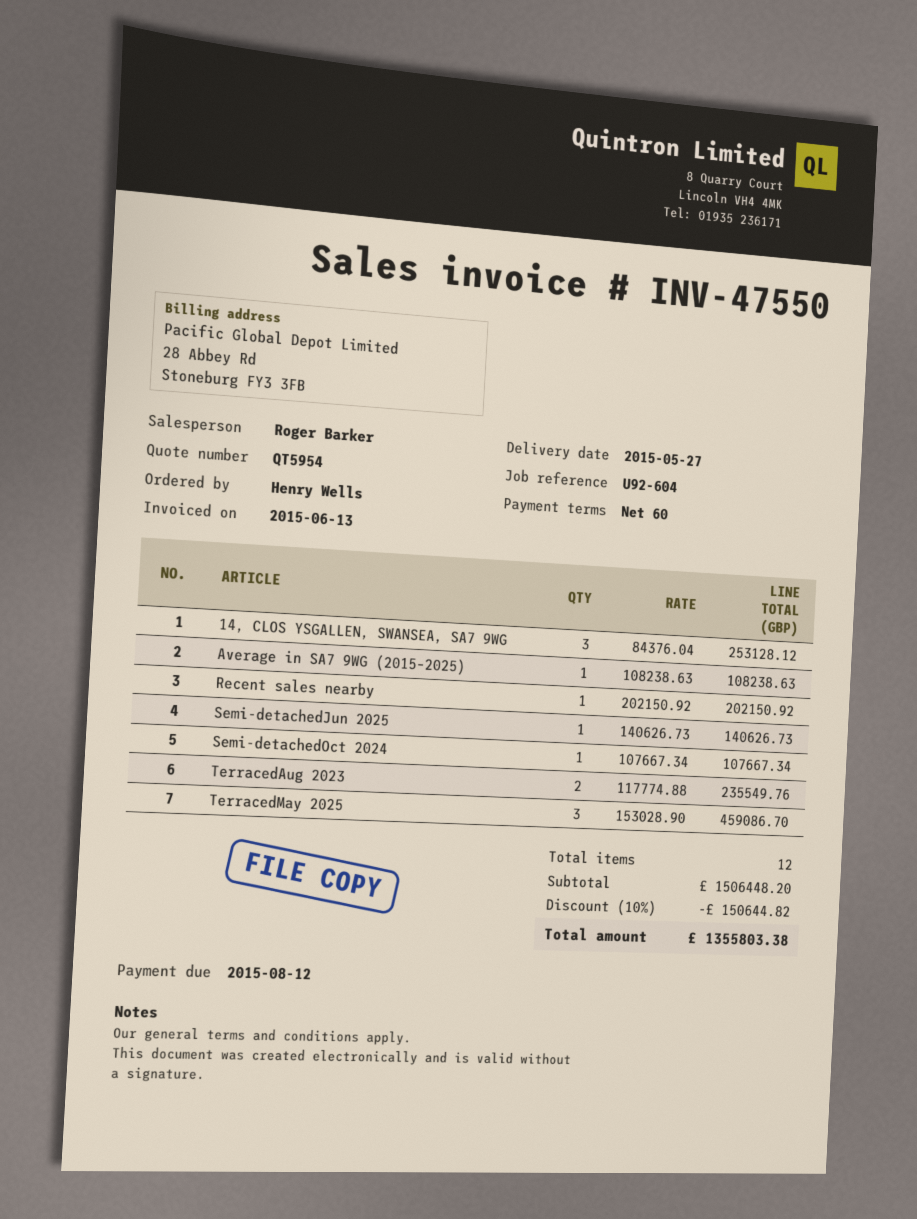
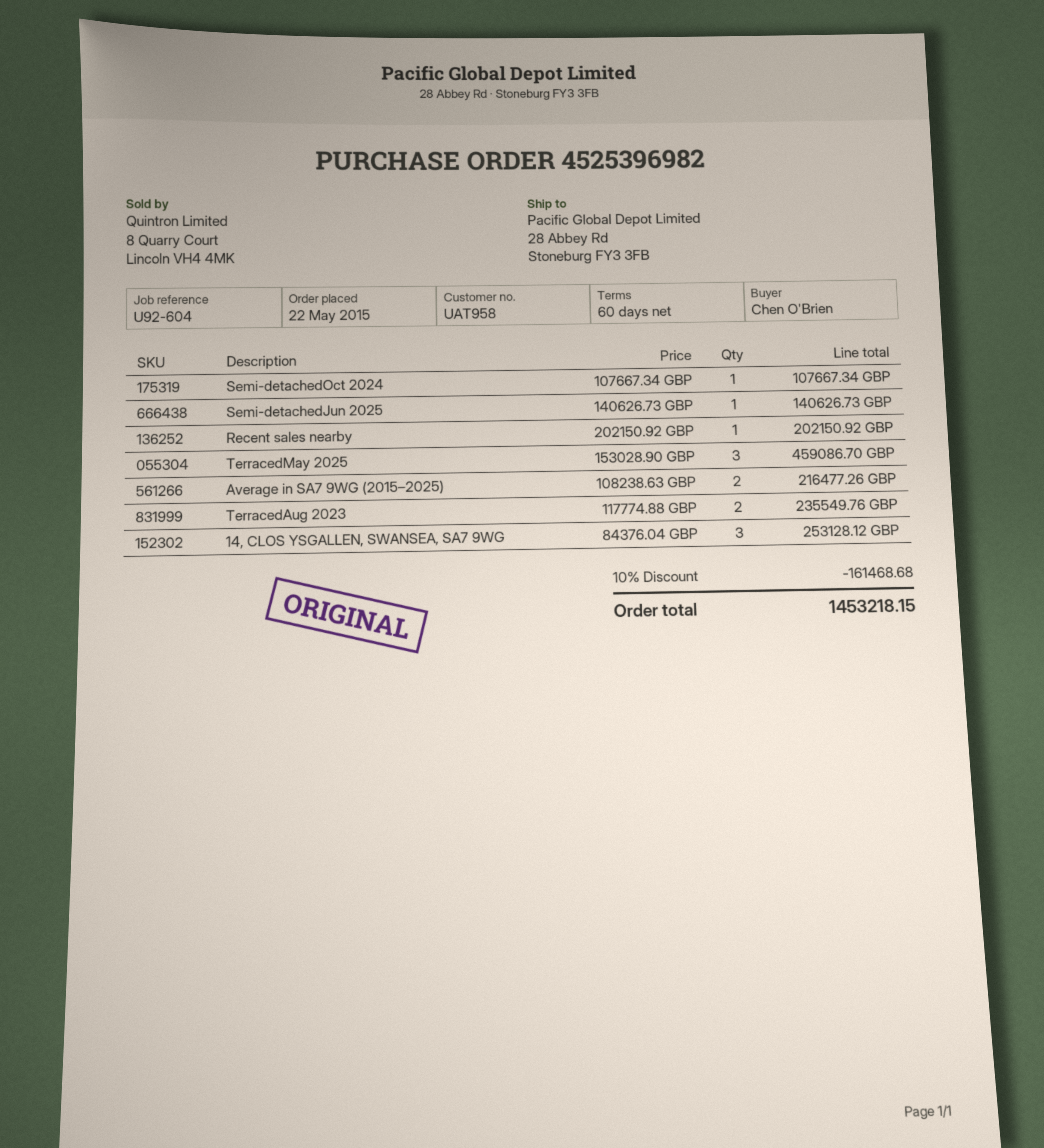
ordered by: Henry Wells -> Chen O'Brien
Average in SA7 9WG (2015–2025): 1 x 108238.63 = 108238.63 -> 2 x 108238.63 = 216477.26
discount: 10% = 150644.82 -> 10% = 161468.68
total: 1355803.38 -> 1453218.15

